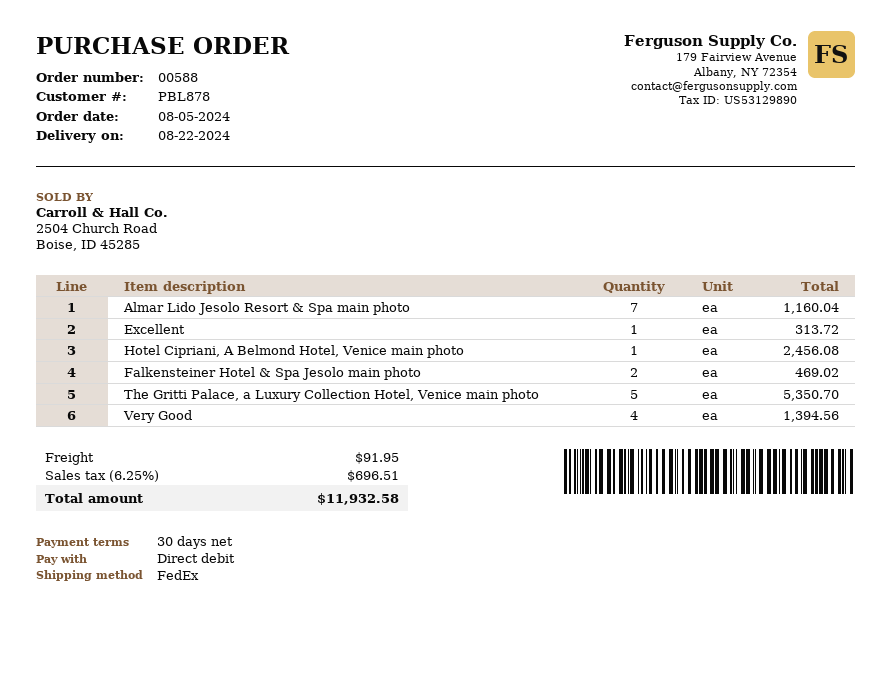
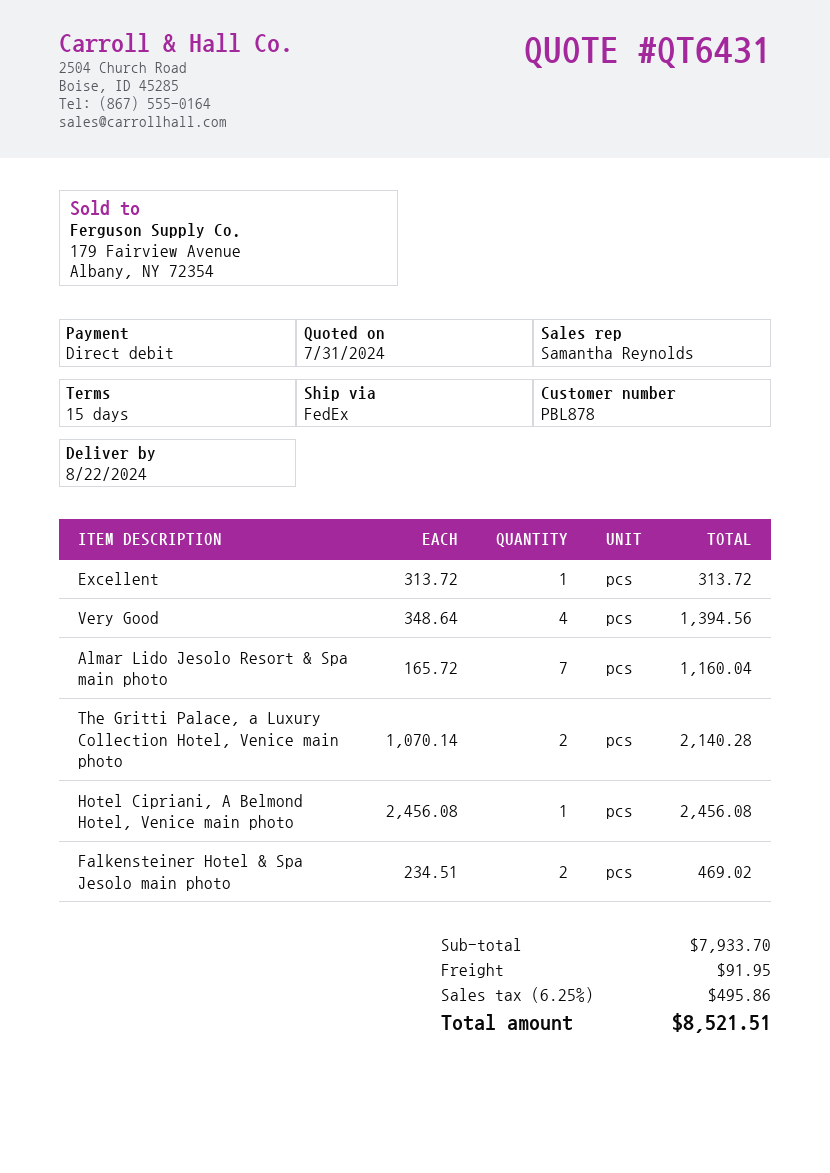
payment terms: 30 days -> 15 days
The Gritti Palace, a Luxury Collection Hotel, Venice main photo: 5 for 5350.70 -> 2 for 2140.28
tax: 6.25% = 696.51 -> 6.25% = 495.86
total: 11932.58 -> 8521.51

